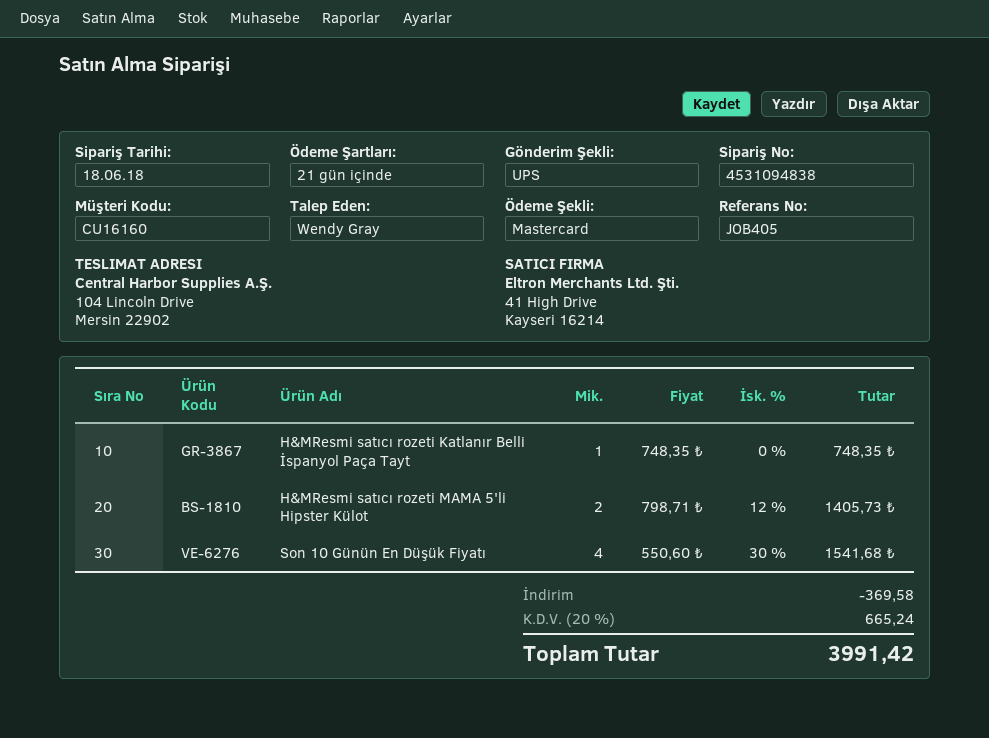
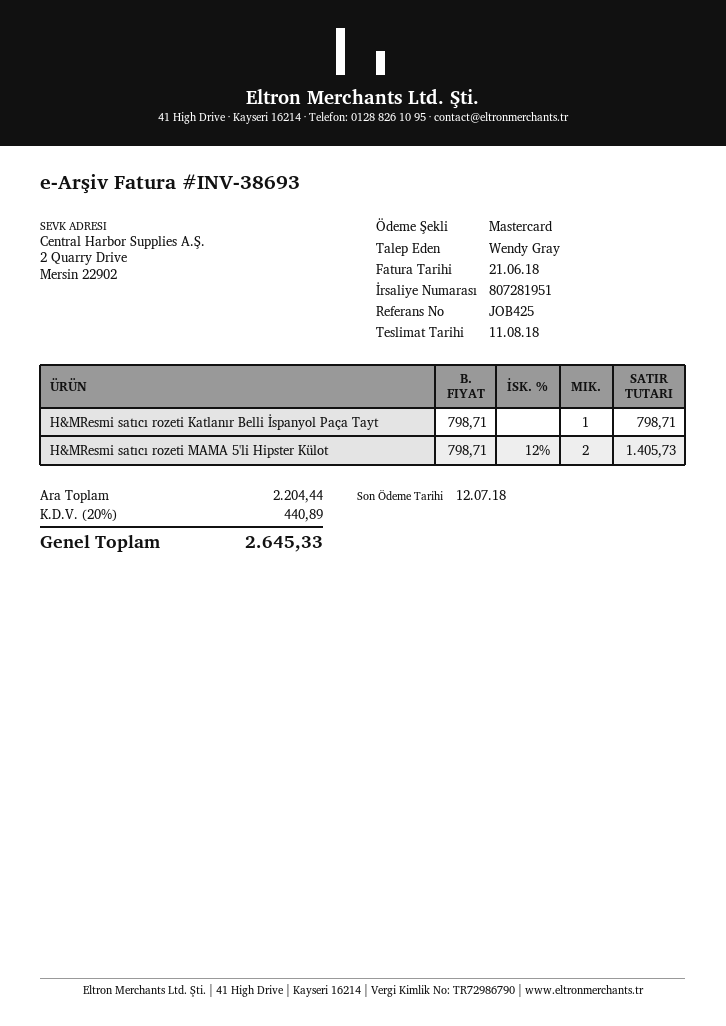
reference: JOB405 -> JOB425
ship to: 104 Lincoln Drive, Mersin 22902 -> 2 Quarry Drive, Mersin 22902
H&MResmi satıcı rozeti Katlanır Belli İspanyol Paça Tayt: 1 x 748.35 = 748.35 -> 1 x 798.71 = 798.71
Son 10 Günün En Düşük Fiyatı: 4 x 550.60 - 30% = 1541.68 -> none
discount: 369.58 -> none
tax: 20% = 665.24 -> 20% = 440.89
total: 3991.42 -> 2645.33

